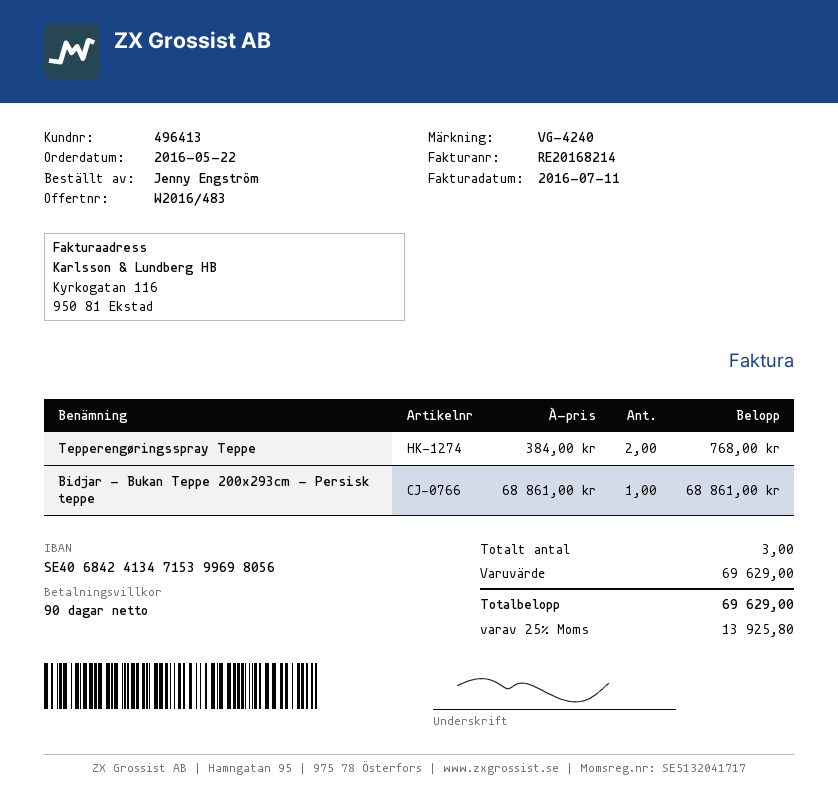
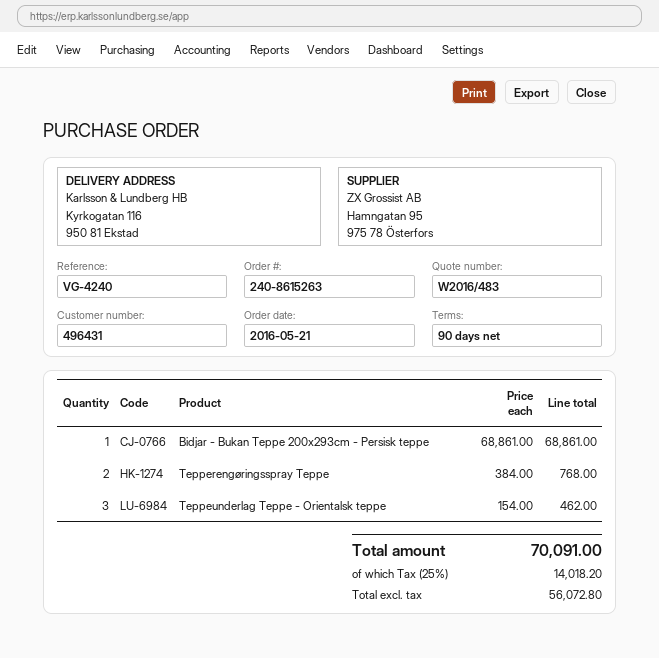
order date: 2016-05-22 -> 2016-05-21
customer number: 496413 -> 496431
Teppeunderlag Teppe - Orientalsk teppe: none -> 3 x 154.00 = 462.00
tax: 25% = 13925.80 -> 25% = 14018.20
total: 69629.00 -> 70091.00

